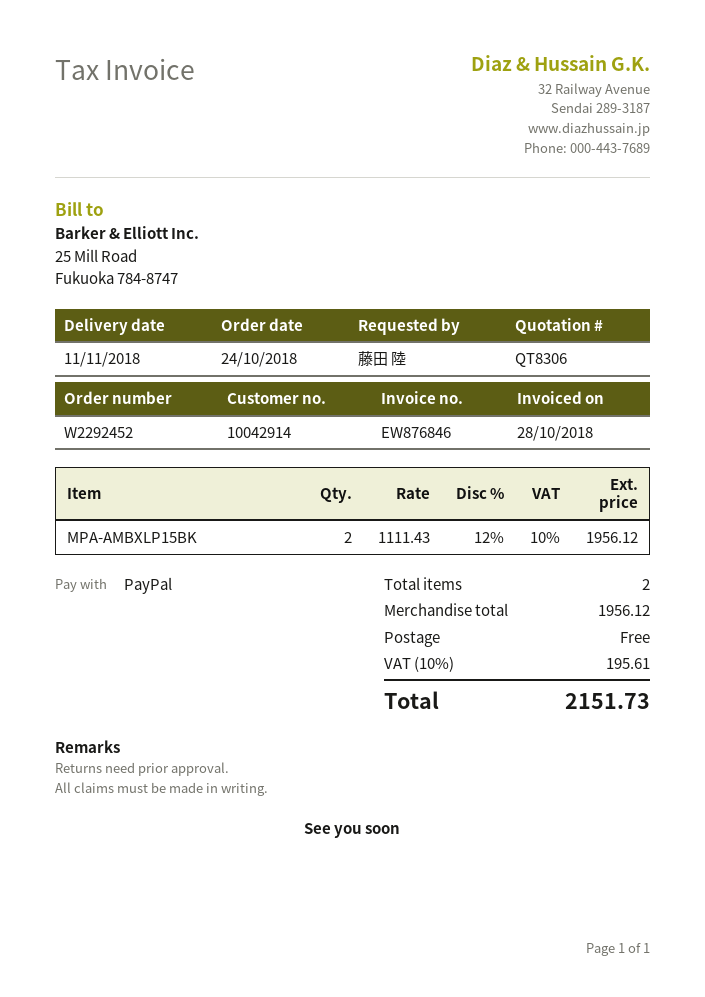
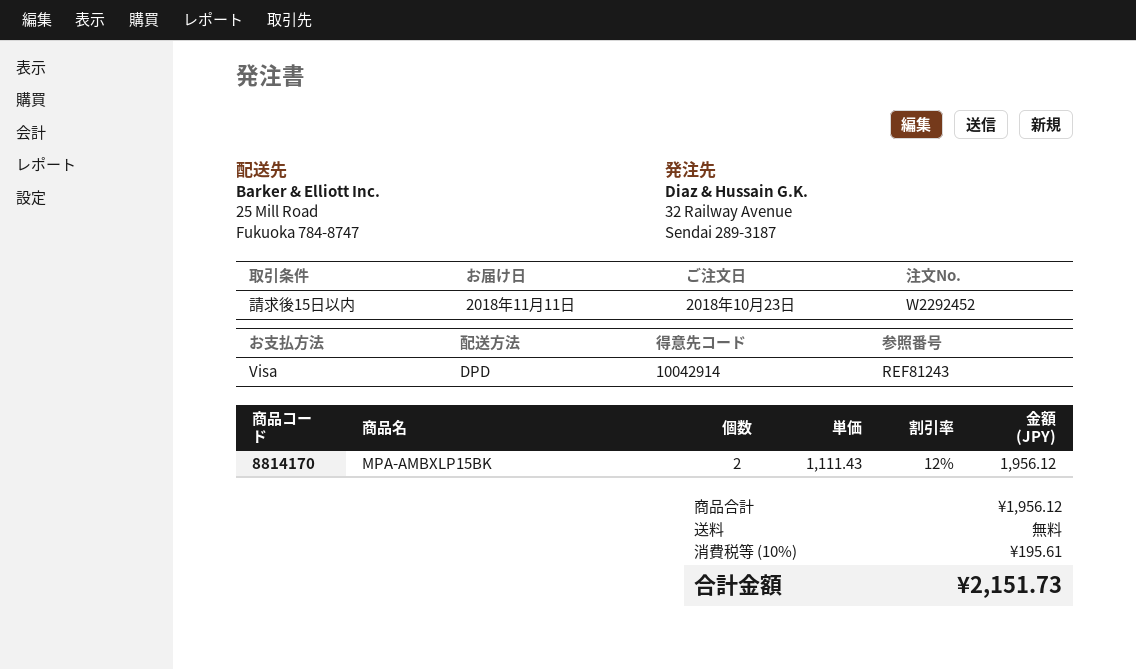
order date: 2018-10-24 -> 2018-10-23
payment method: PayPal -> Visa

